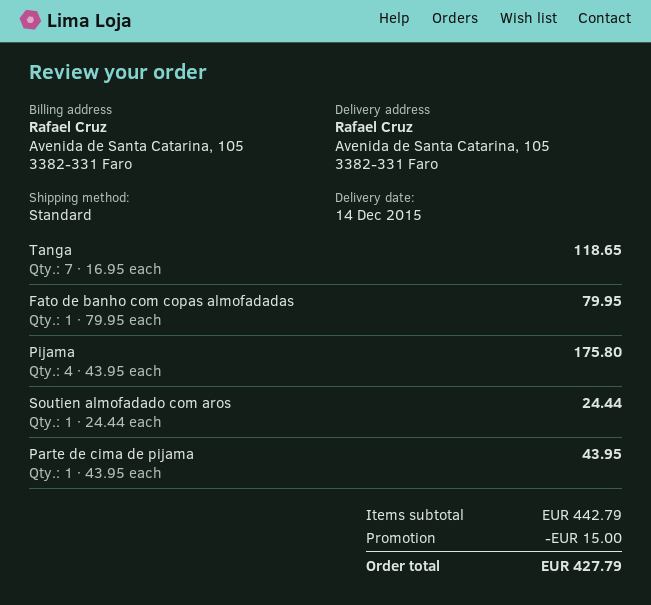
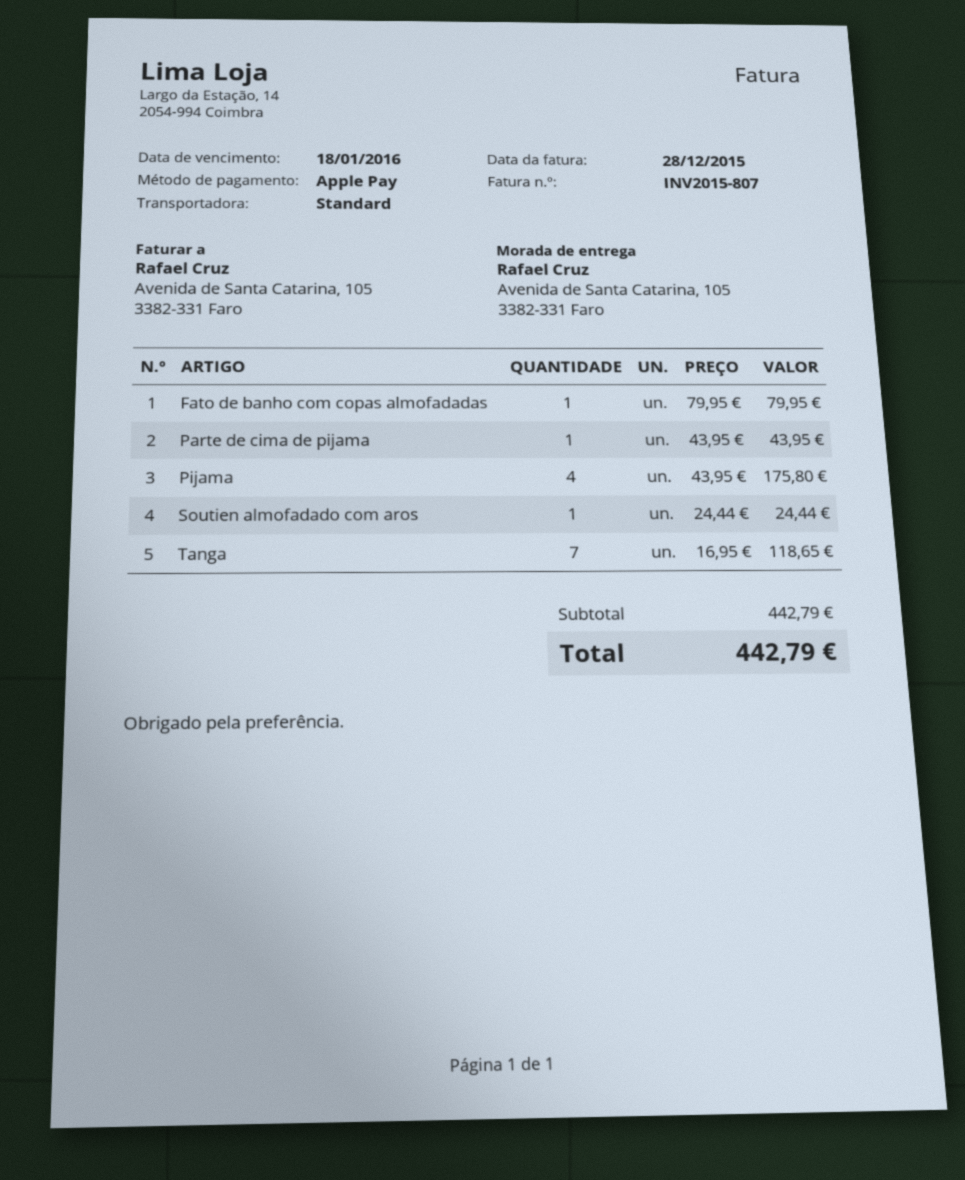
discount: 15.00 -> none
total: 427.79 -> 442.79

